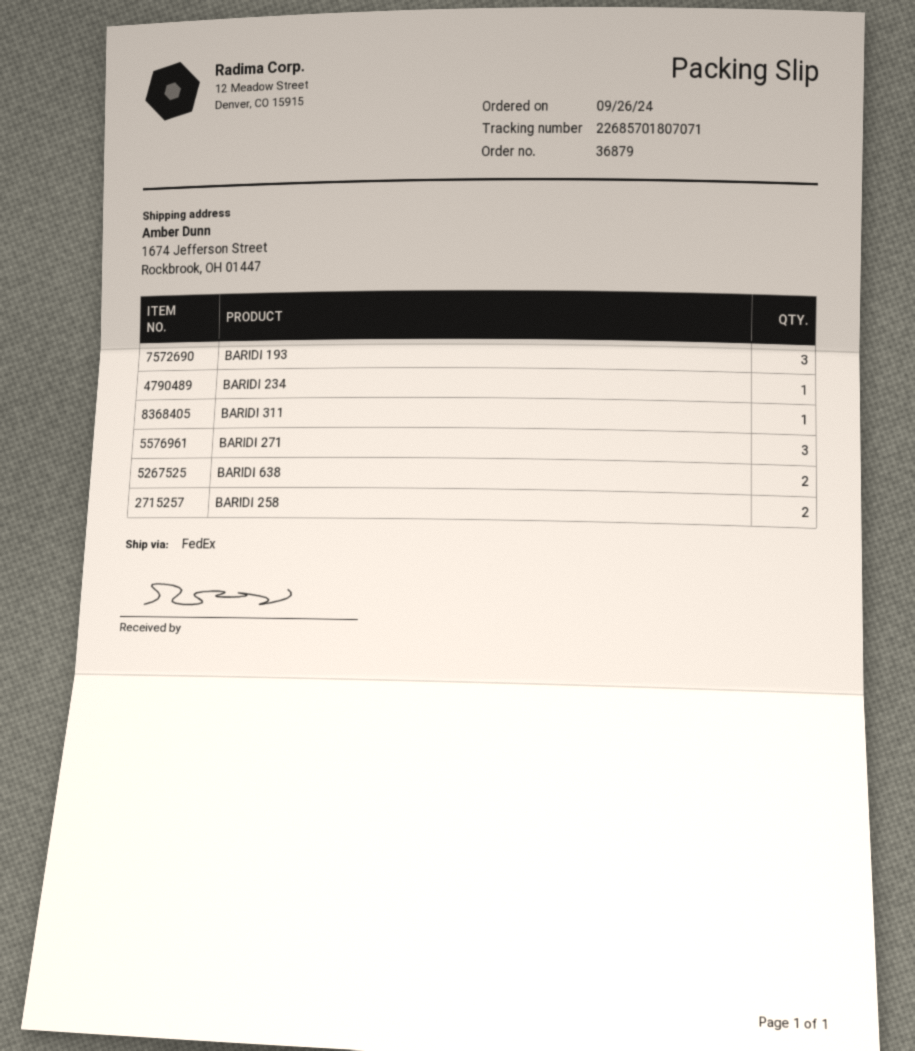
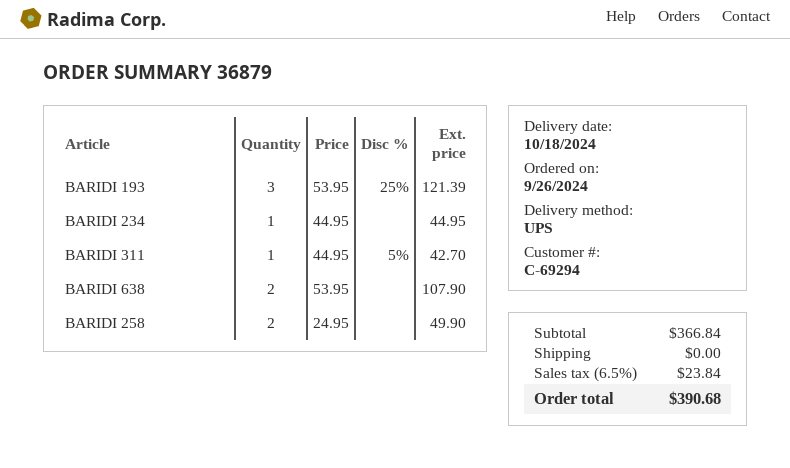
shipping method: FedEx -> UPS
BARIDI 271: 3 -> none

